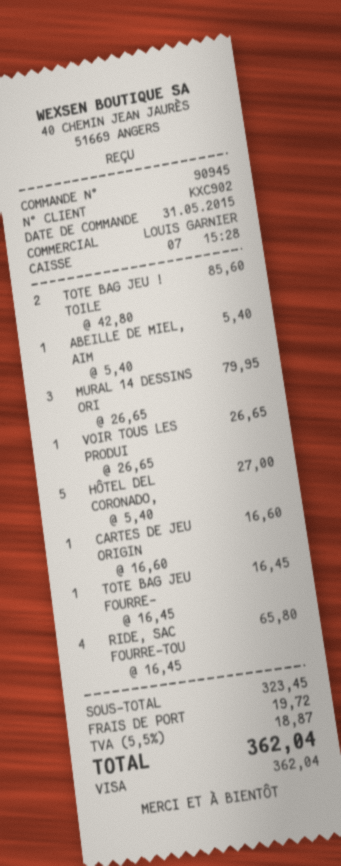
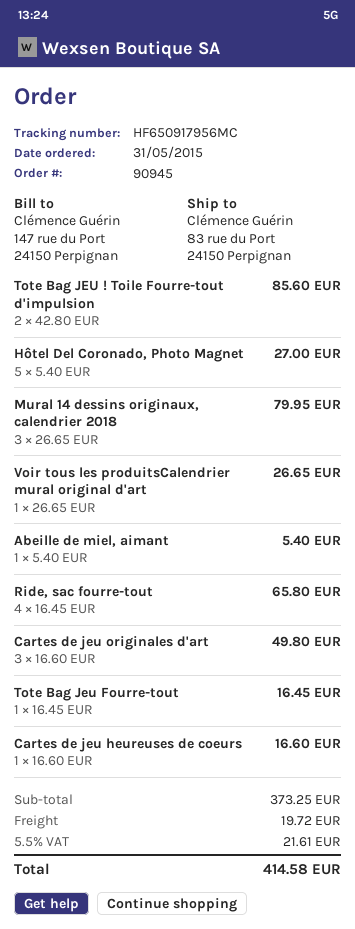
CARTES DE JEU ORIGIN: 1 x 16.60 = 16.60 -> 3 x 16.60 = 49.80
Cartes de jeu heureuses de coeurs: none -> 1 x 16.60 = 16.60
subtotal: 323.45 -> 373.25
tax: 5.5% = 18.87 -> 5.5% = 21.61
total: 362.04 -> 414.58

